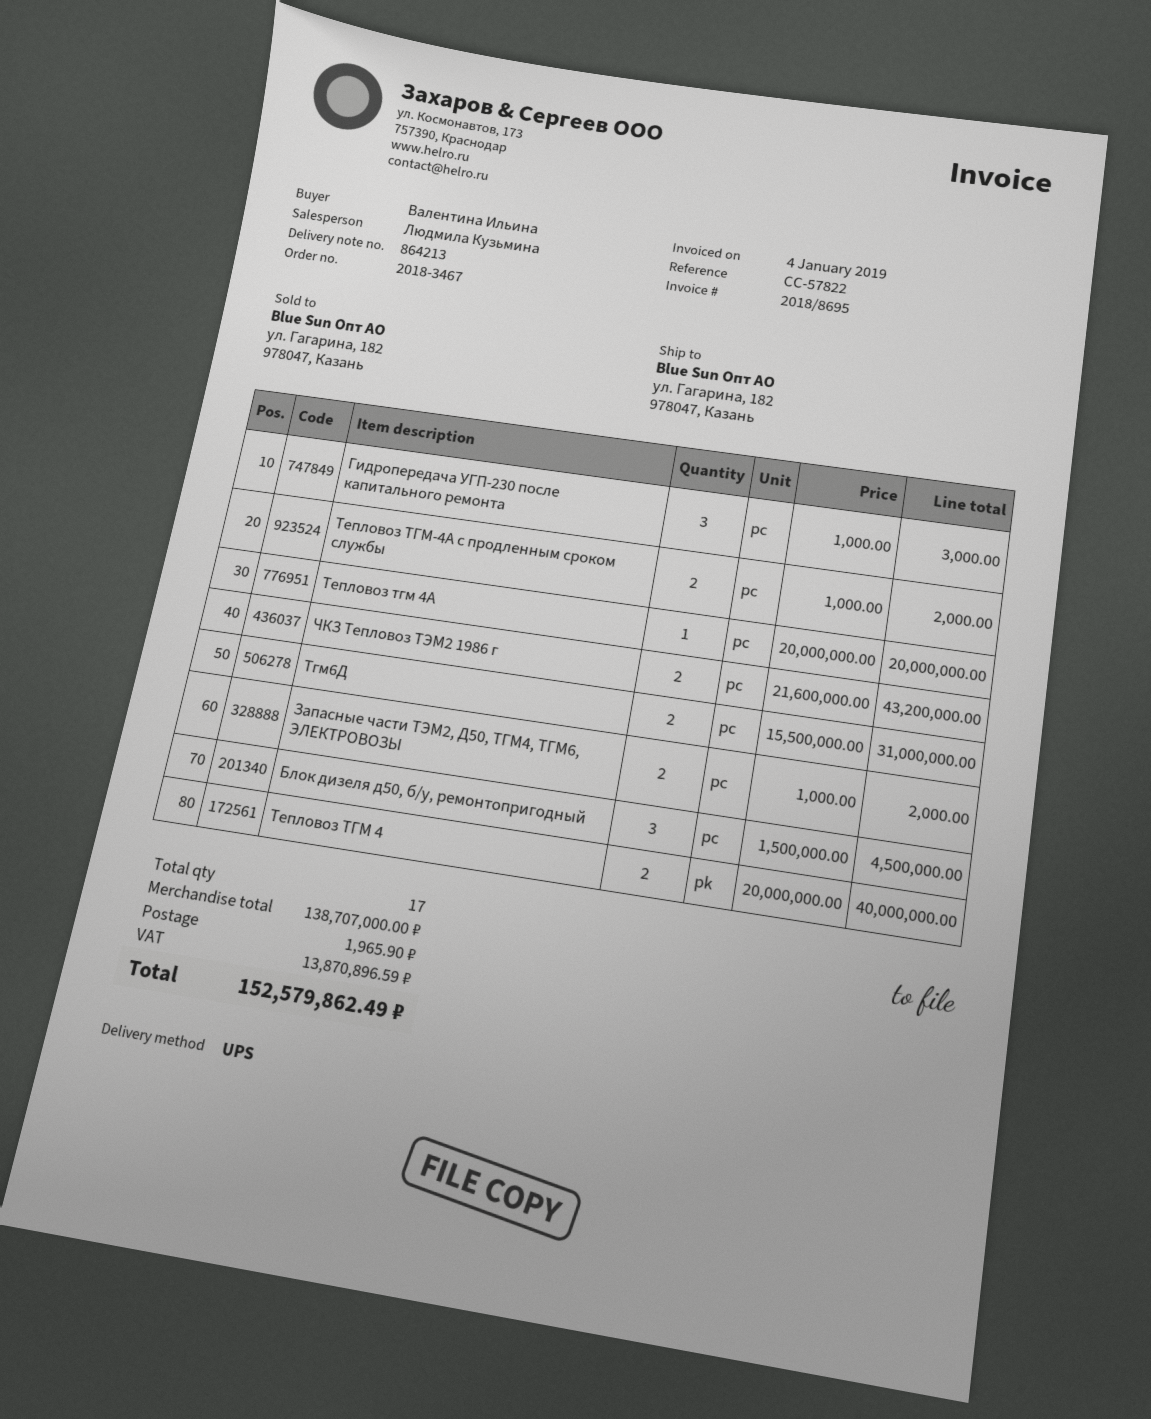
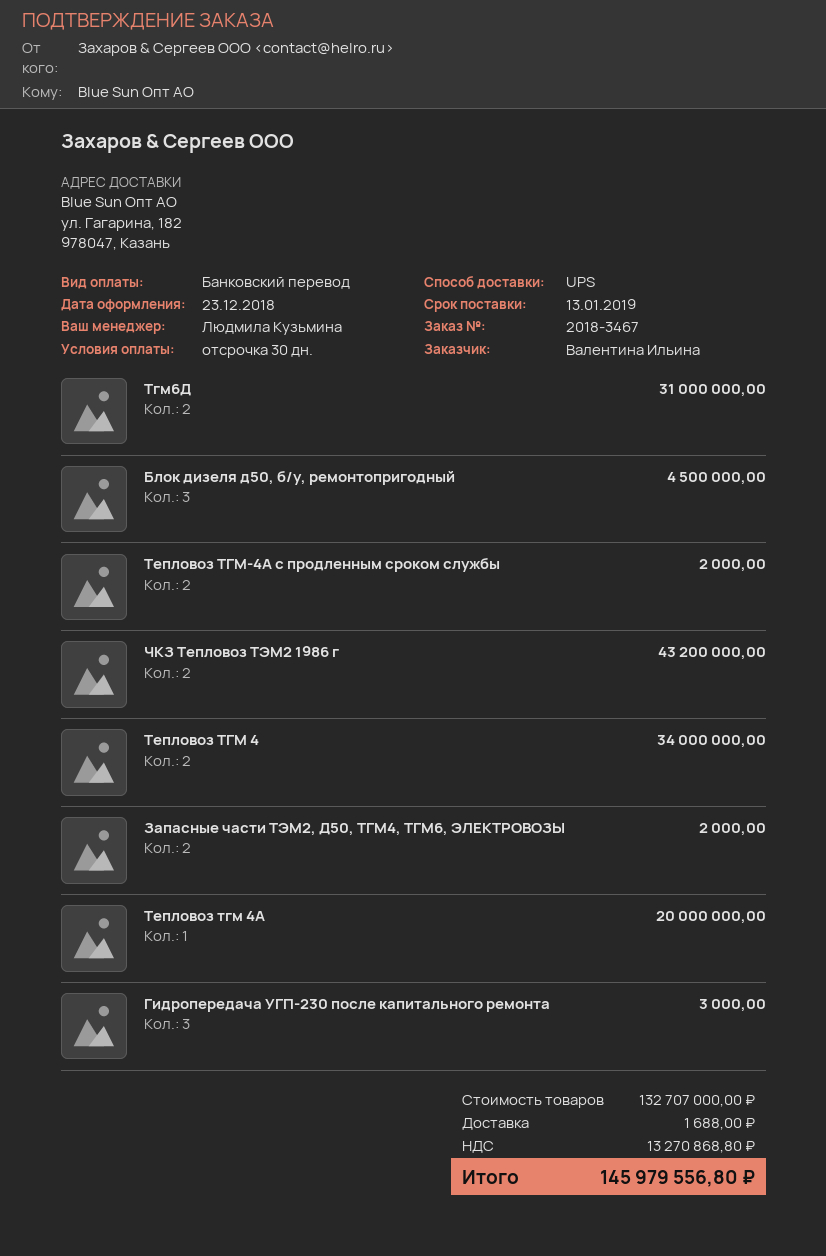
Тепловоз ТГМ 4: 2 for 40000000.00 -> 2 for 34000000.00
subtotal: 138707000.00 -> 132707000.00
shipping: 1965.90 -> 1688.00
tax: 13870896.59 -> 13270868.80
total: 152579862.49 -> 145979556.80

